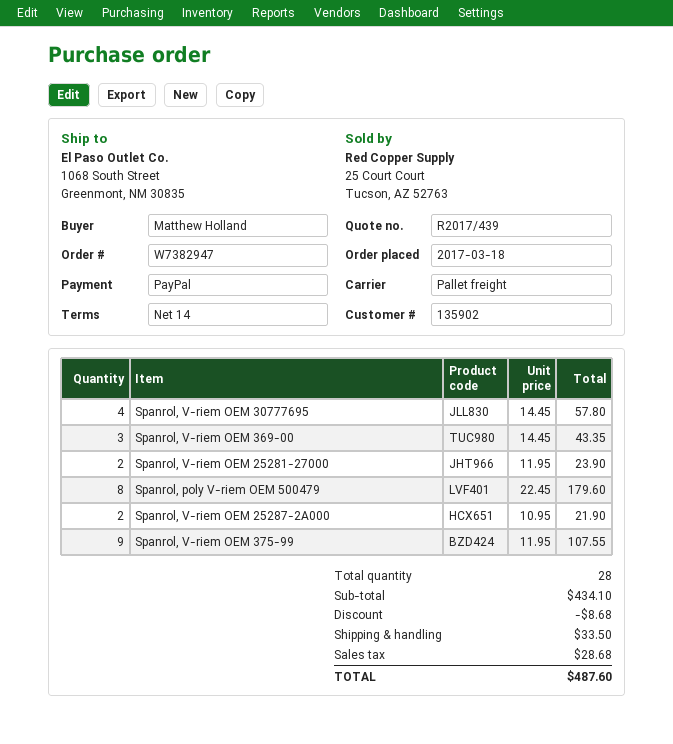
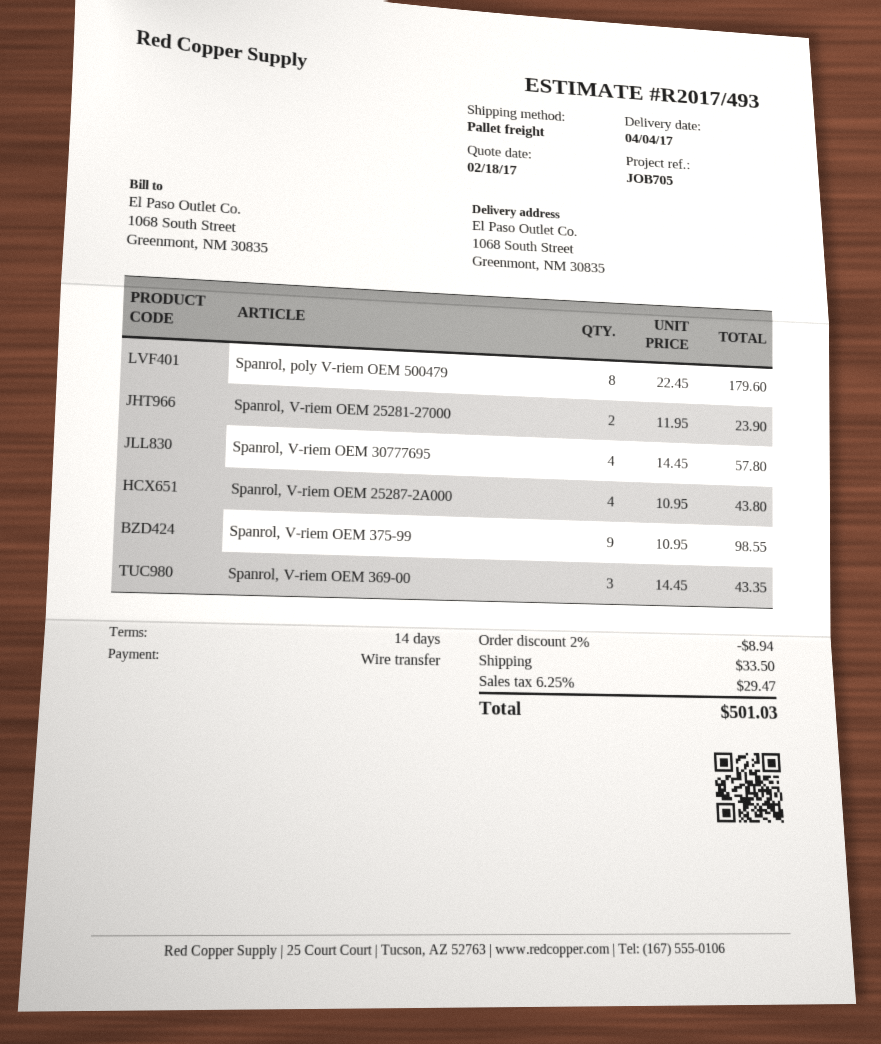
quote number: R2017/439 -> R2017/493
payment method: PayPal -> bank transfer
Spanrol, V-riem OEM 25287-2A000: 2 x 10.95 = 21.90 -> 4 x 10.95 = 43.80
Spanrol, V-riem OEM 375-99: 9 x 11.95 = 107.55 -> 9 x 10.95 = 98.55
discount: 8.68 -> 8.94
tax: 28.68 -> 29.47
total: 487.60 -> 501.03

